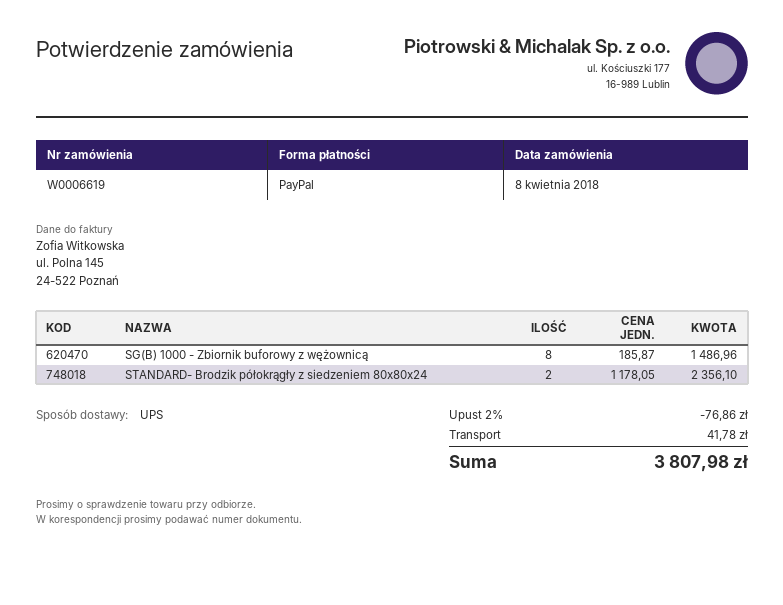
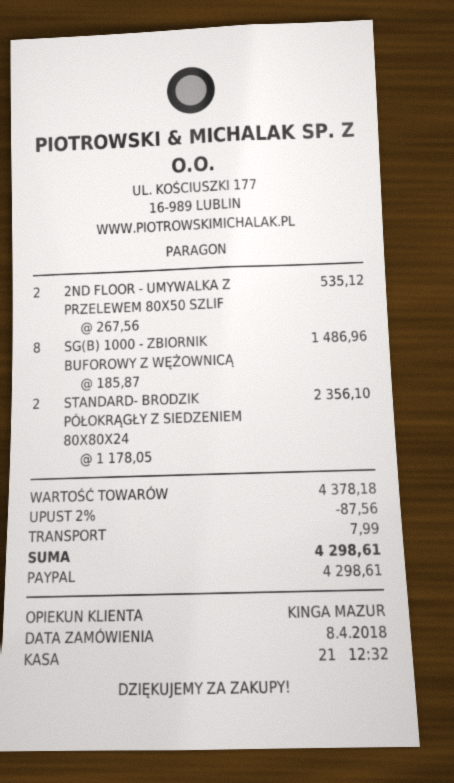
2ND FLOOR - UMYWALKA Z PRZELEWEM 80X50 SZLIF: none -> 2 x 267.56 = 535.12
discount: 2% = 76.86 -> 2% = 87.56
shipping: 41.78 -> 7.99
total: 3807.98 -> 4298.61

